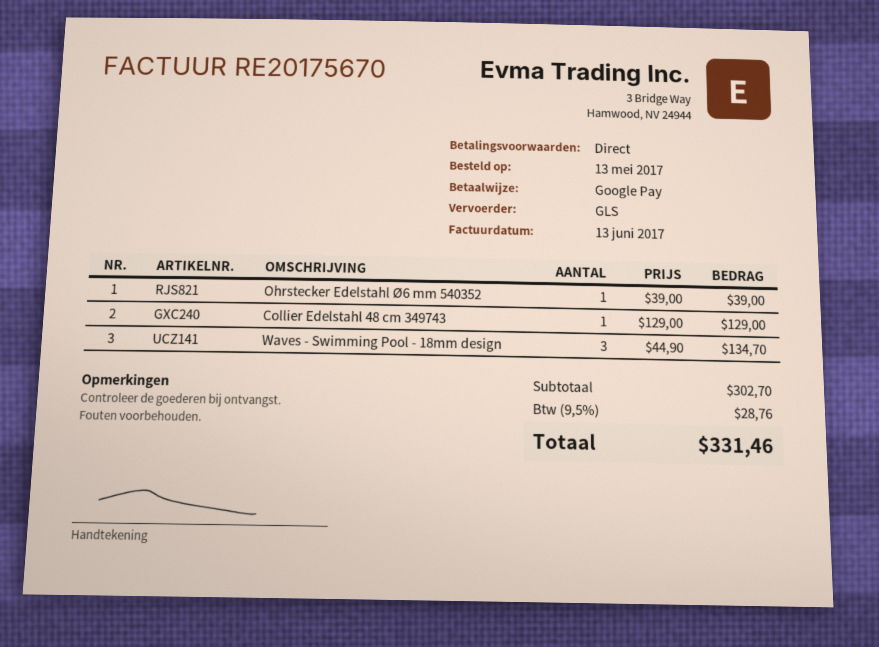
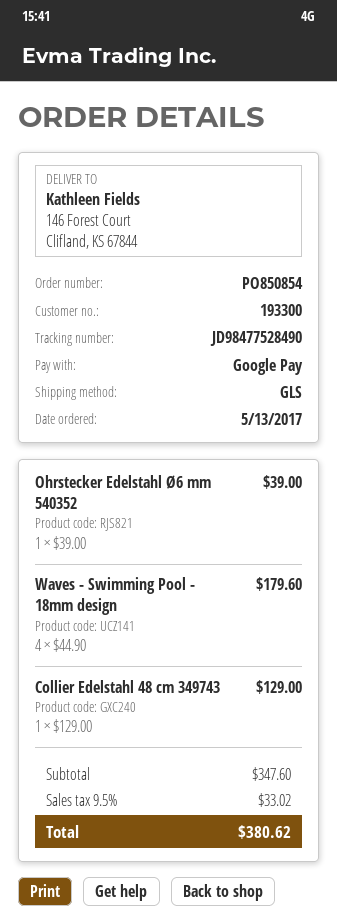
Waves - Swimming Pool - 18mm design: 3 x 44.90 = 134.70 -> 4 x 44.90 = 179.60
subtotal: 302.70 -> 347.60
tax: 9.5% = 28.76 -> 9.5% = 33.02
total: 331.46 -> 380.62

